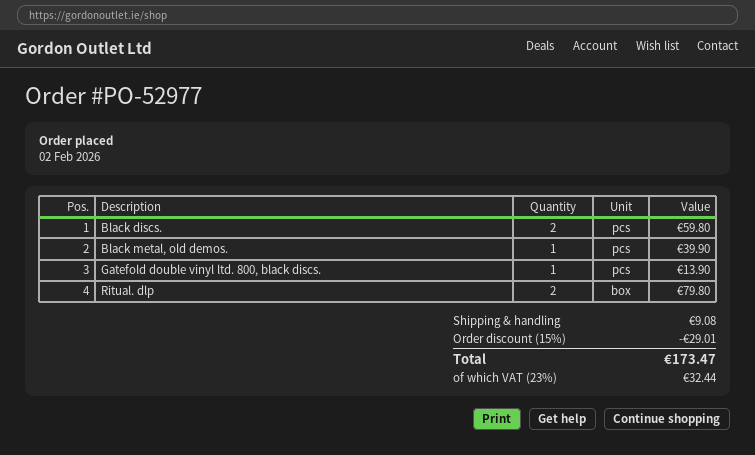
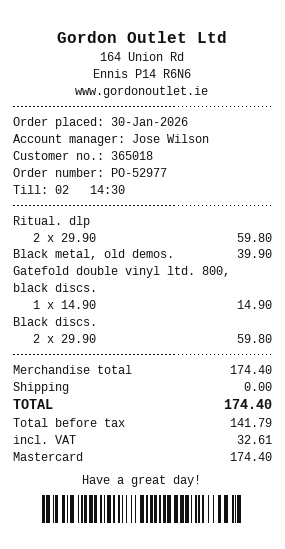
order date: 2026-02-02 -> 2026-01-30
Gatefold double vinyl ltd. 800, black discs.: 1 for 13.90 -> 1 for 14.90
Ritual. dlp: 2 for 79.80 -> 2 for 59.80
discount: 15% = 29.01 -> none
shipping: 9.08 -> 0.00
tax: 32.44 -> 32.61
total: 173.47 -> 174.40

